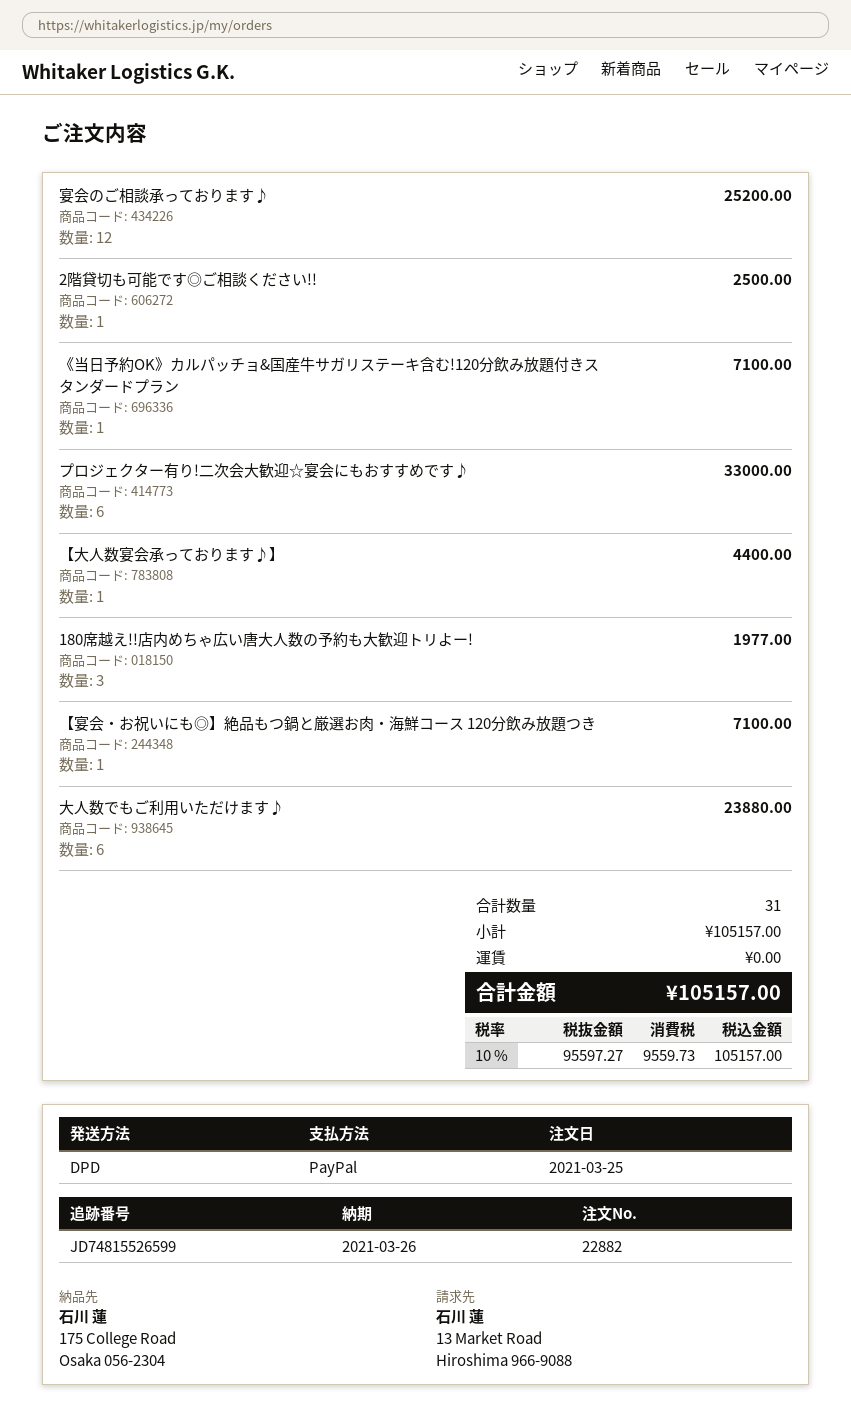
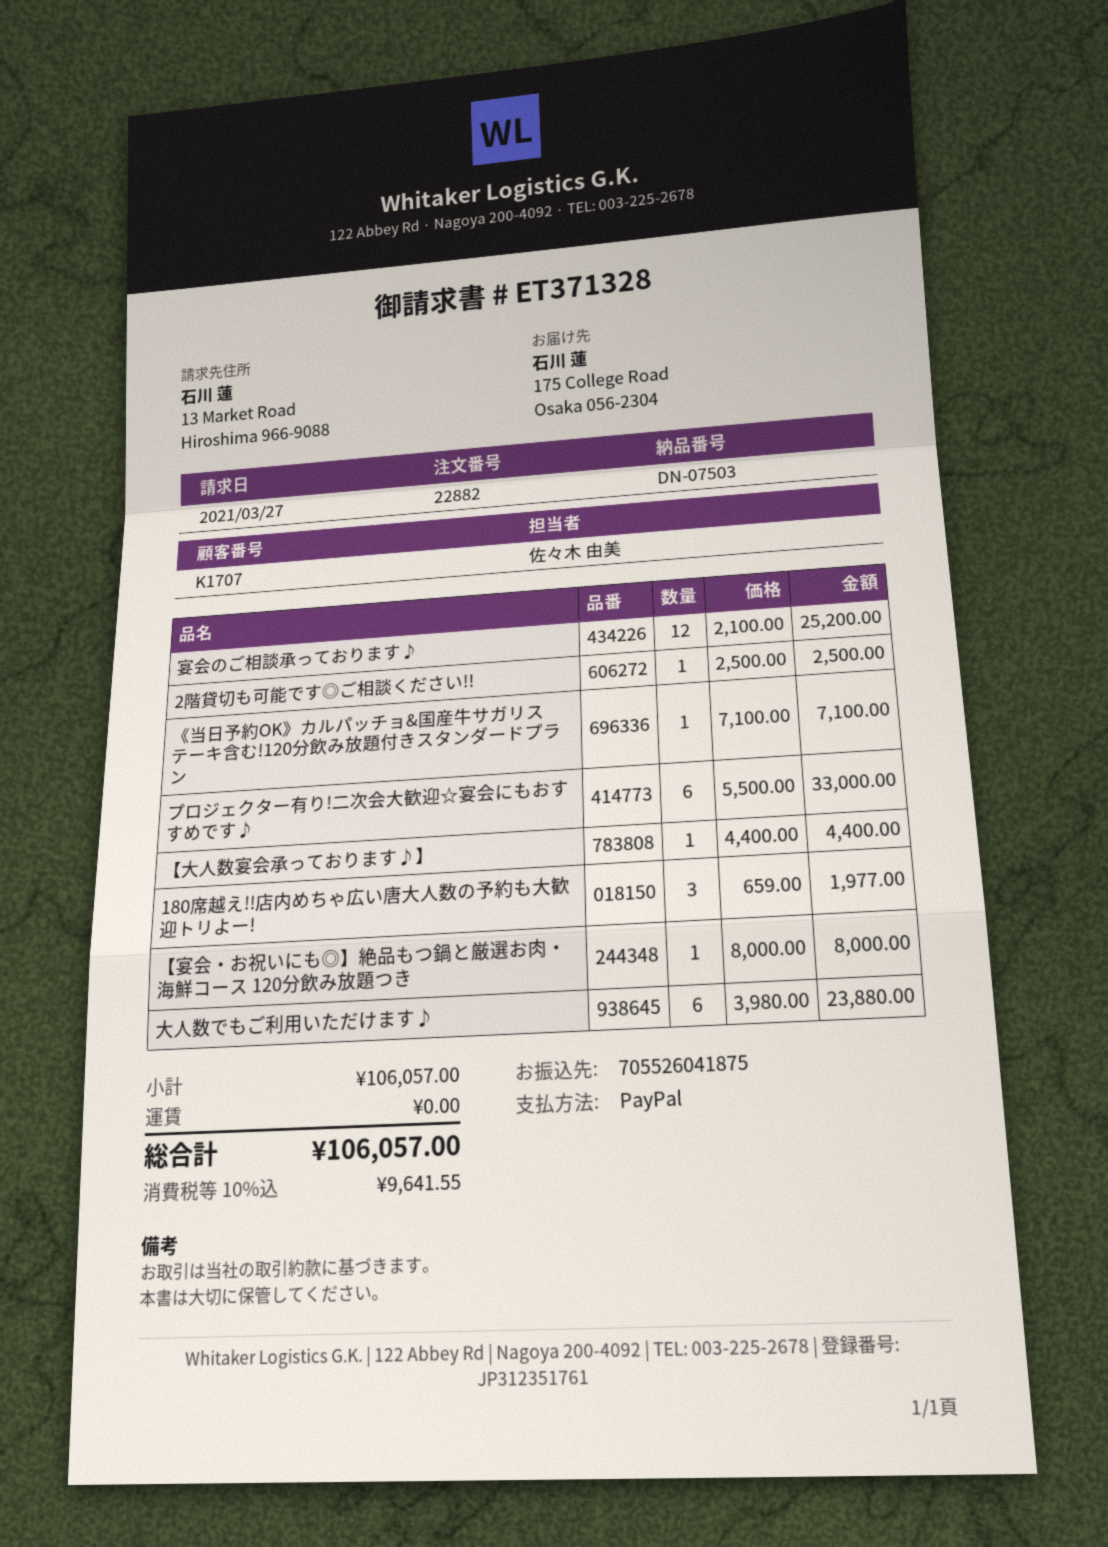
【宴会・お祝いにも◎】絶品もつ鍋と厳選お肉・海鮮コース 120分飲み放題つき: 1 for 7100.00 -> 1 for 8000.00
subtotal: 105157.00 -> 106057.00
tax: 10% = 9559.73 -> 10% = 9641.55
total: 105157.00 -> 106057.00

